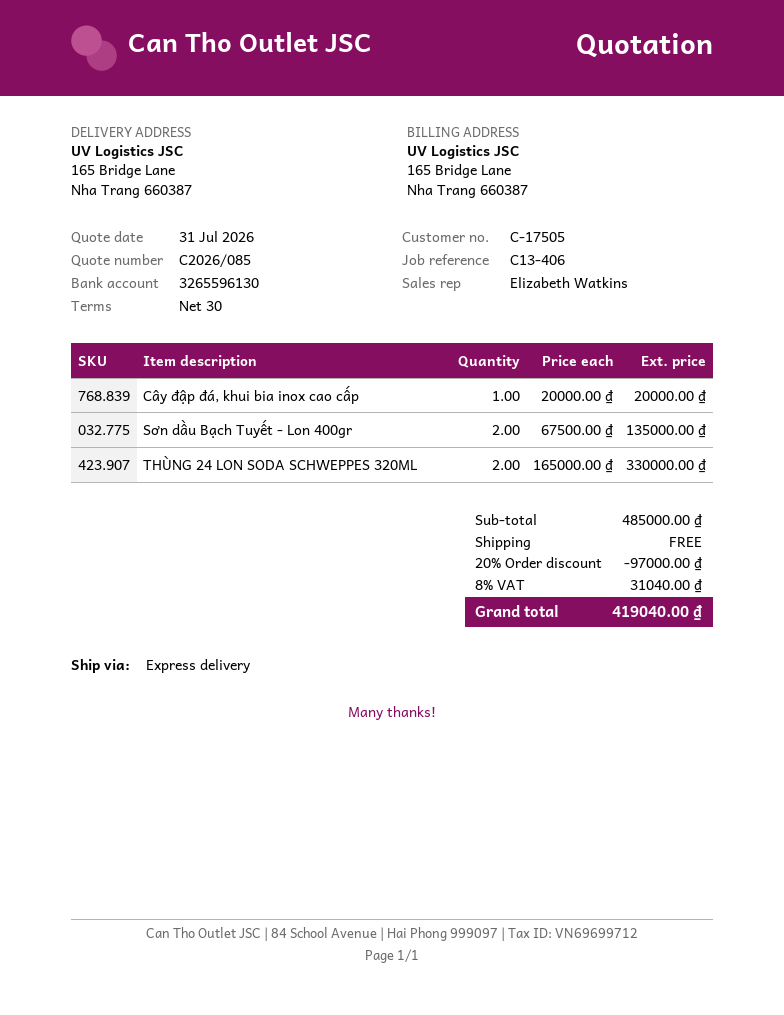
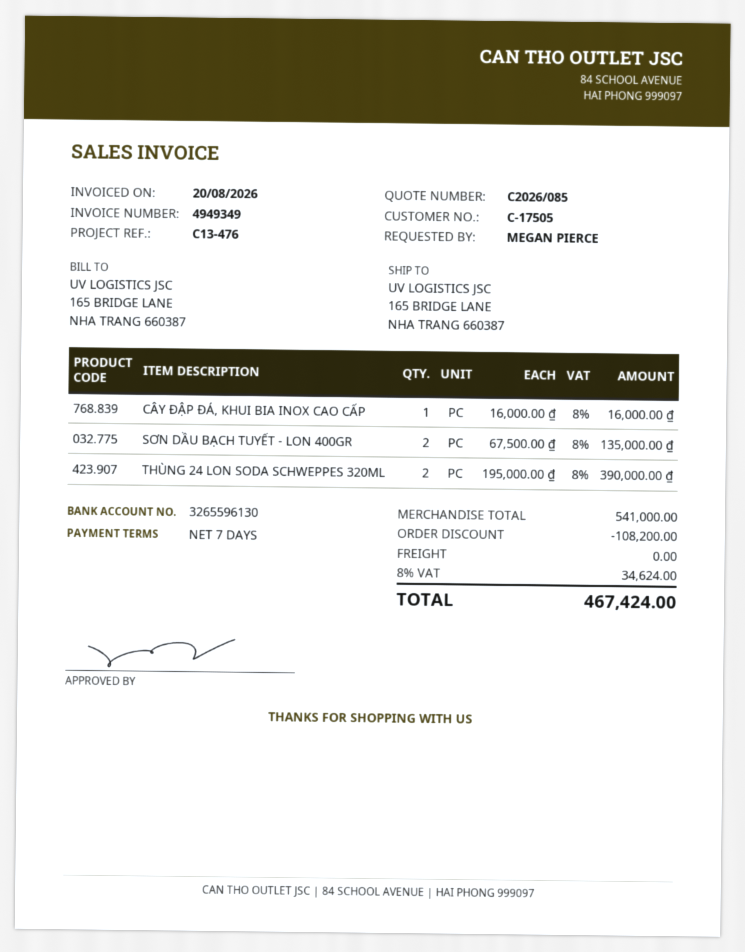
payment terms: 30 days -> 7 days
reference: C13-406 -> C13-476
Cây đập đá, khui bia inox cao cấp: 1 x 20000.00 = 20000.00 -> 1 x 16000.00 = 16000.00
THÙNG 24 LON SODA SCHWEPPES 320ML: 2 x 165000.00 = 330000.00 -> 2 x 195000.00 = 390000.00
subtotal: 485000.00 -> 541000.00
discount: 97000.00 -> 108200.00
tax: 8% = 31040.00 -> 8% = 34624.00
total: 419040.00 -> 467424.00

